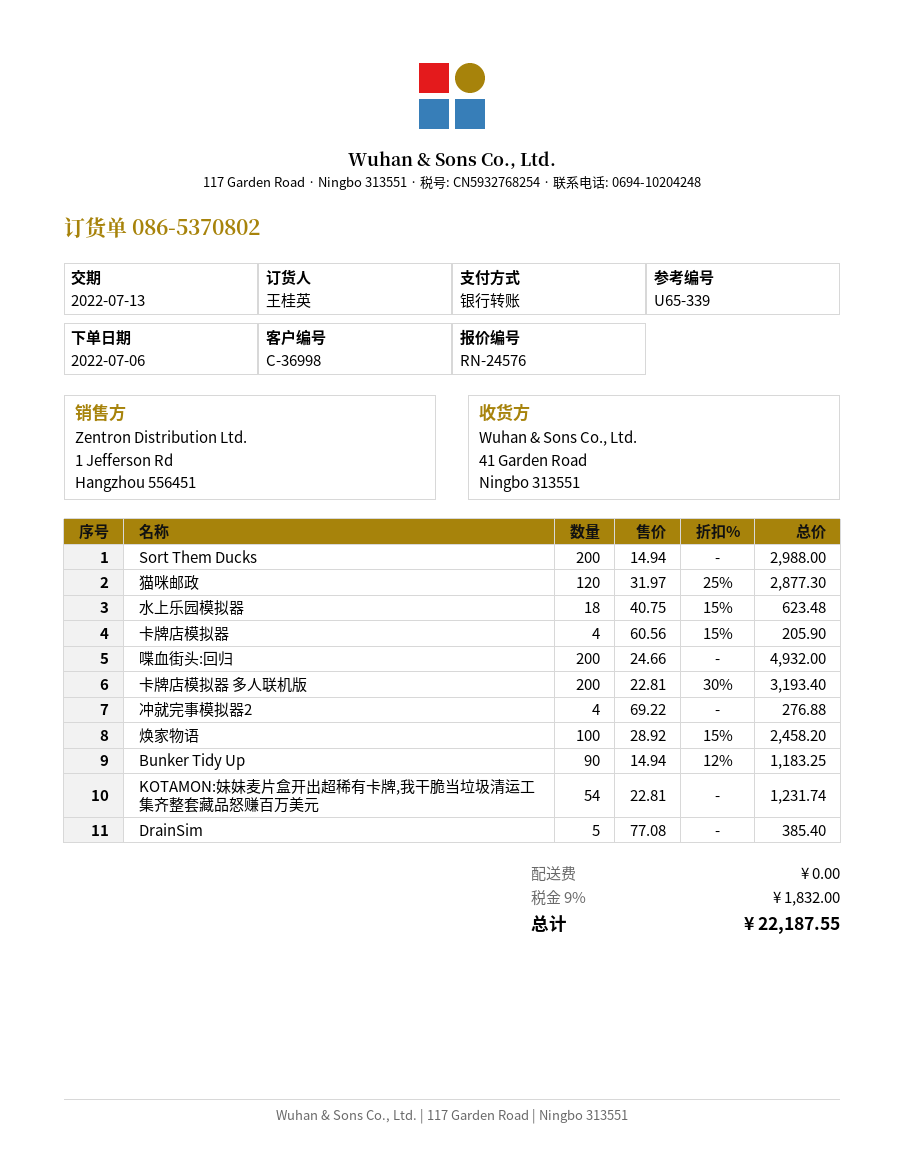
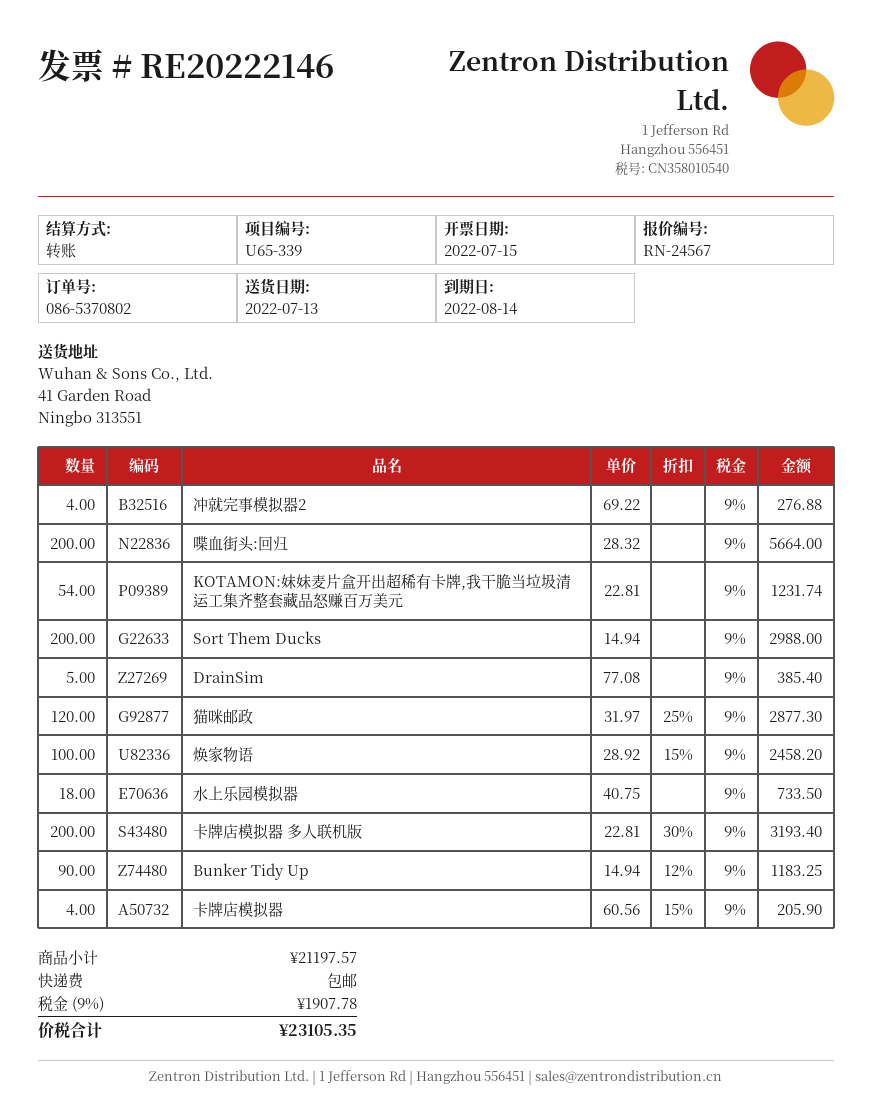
quote number: RN-24576 -> RN-24567
水上乐园模拟器: 18 x 40.75 - 15% = 623.48 -> 18 x 40.75 = 733.50
喋血街头:回归: 200 x 24.66 = 4932.00 -> 200 x 28.32 = 5664.00
tax: 9% = 1832.00 -> 9% = 1907.78
total: 22187.55 -> 23105.35

